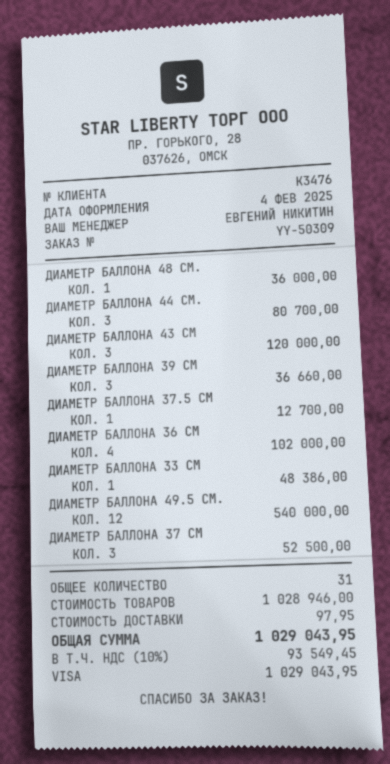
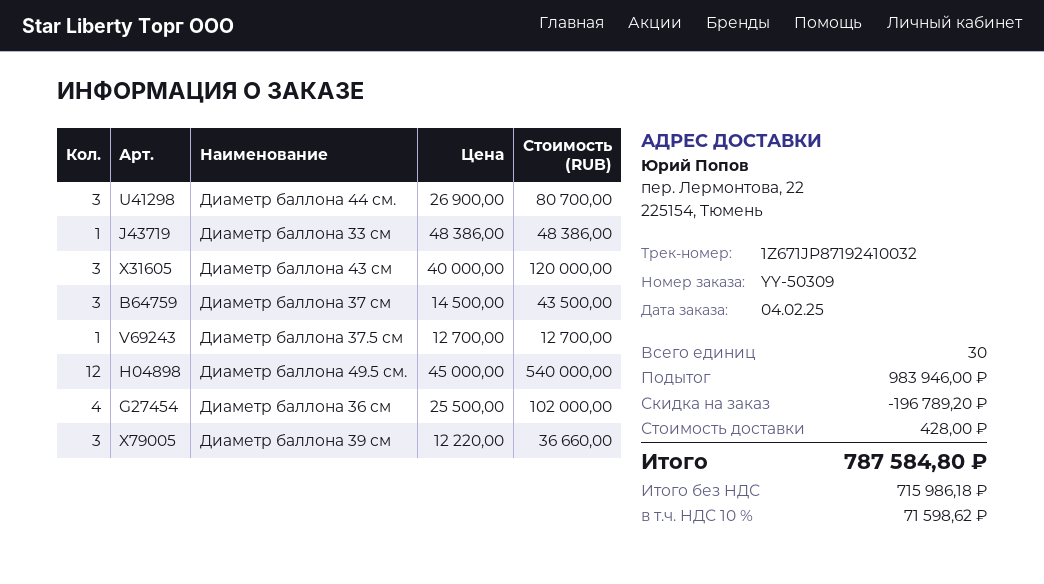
ДИАМЕТР БАЛЛОНА 48 СМ.: 1 for 36000.00 -> none
ДИАМЕТР БАЛЛОНА 37 СМ: 3 for 52500.00 -> 3 for 43500.00
total quantity: 31 -> 30
subtotal: 1028946.00 -> 983946.00
discount: none -> 196789.20
shipping: 97.95 -> 428.00
tax: 10% = 93549.45 -> 10% = 71598.62
total: 1029043.95 -> 787584.80

